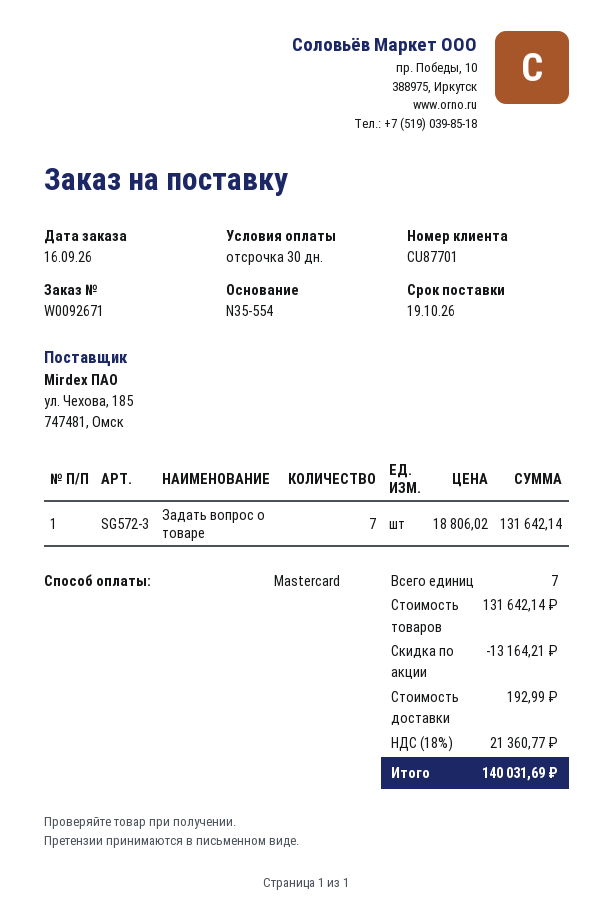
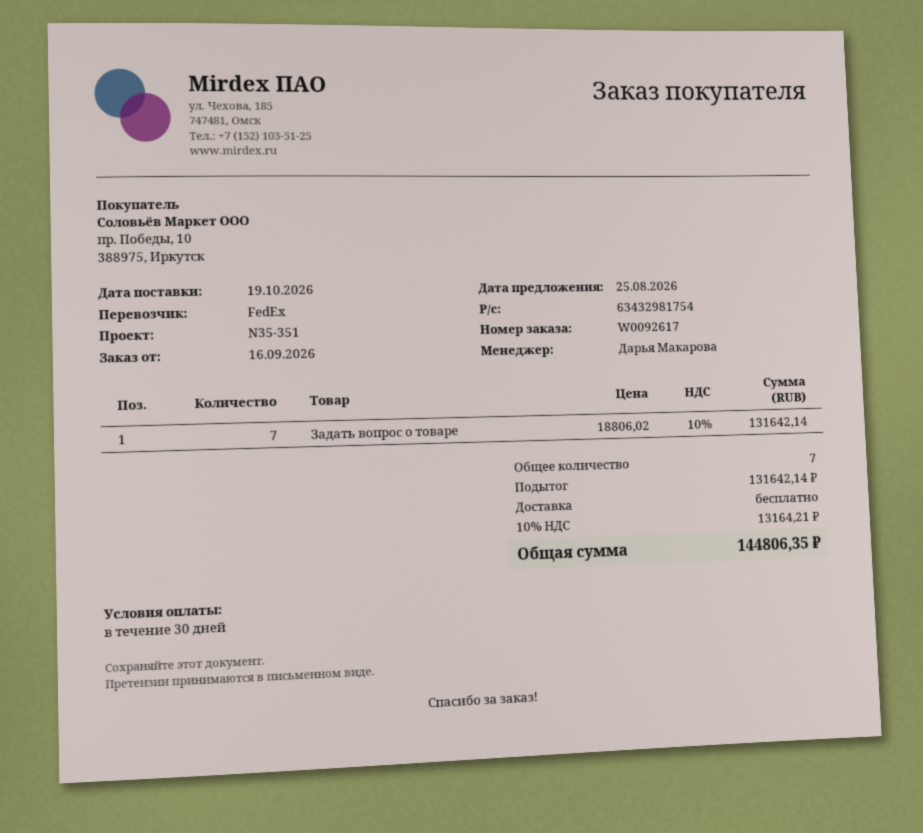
order number: W0092671 -> W0092617
reference: N35-554 -> N35-351
discount: 13164.21 -> none
shipping: 192.99 -> 0.00
tax: 18% = 21360.77 -> 10% = 13164.21
total: 140031.69 -> 144806.35

